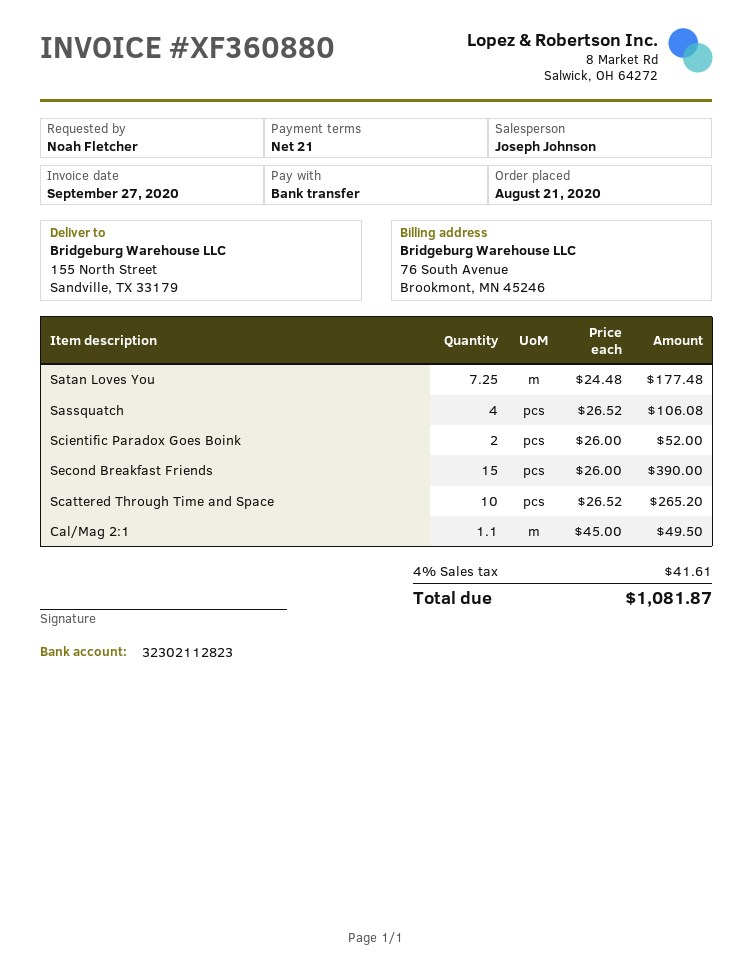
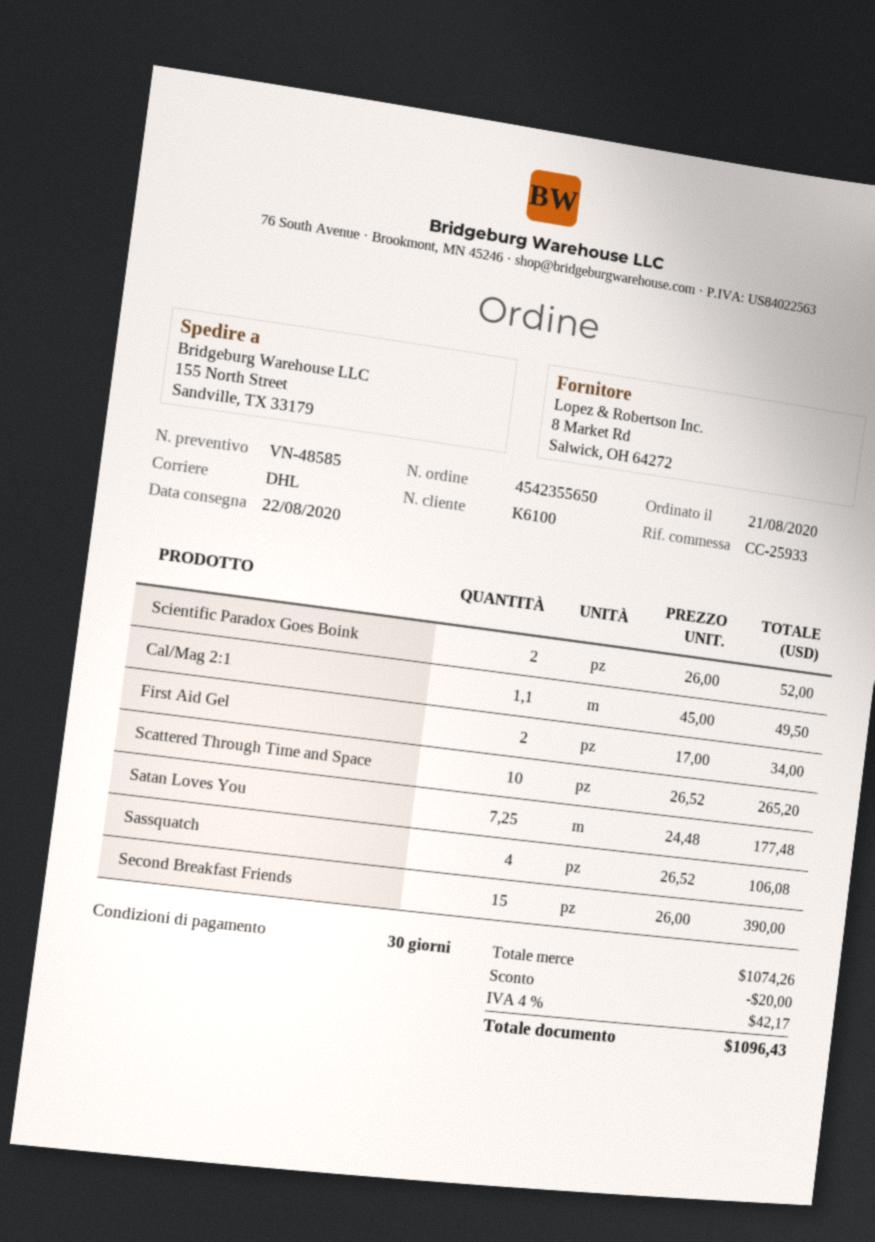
payment terms: 21 days -> 30 days
First Aid Gel: none -> 2 x 17.00 = 34.00
discount: none -> 20.00
tax: 4% = 41.61 -> 4% = 42.17
total: 1081.87 -> 1096.43

